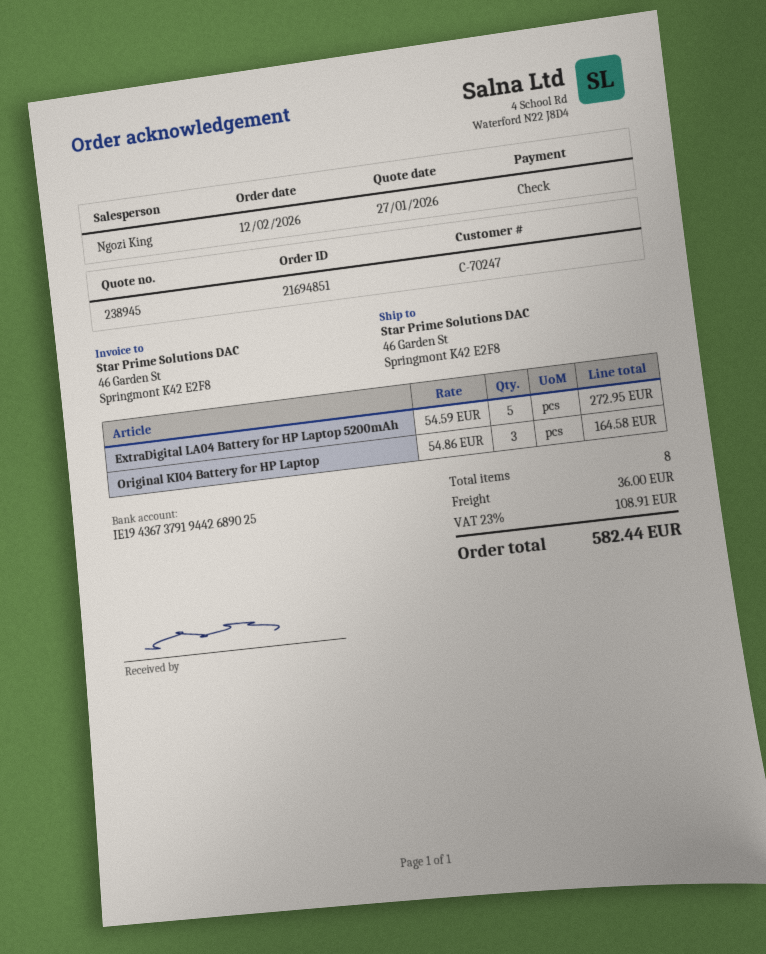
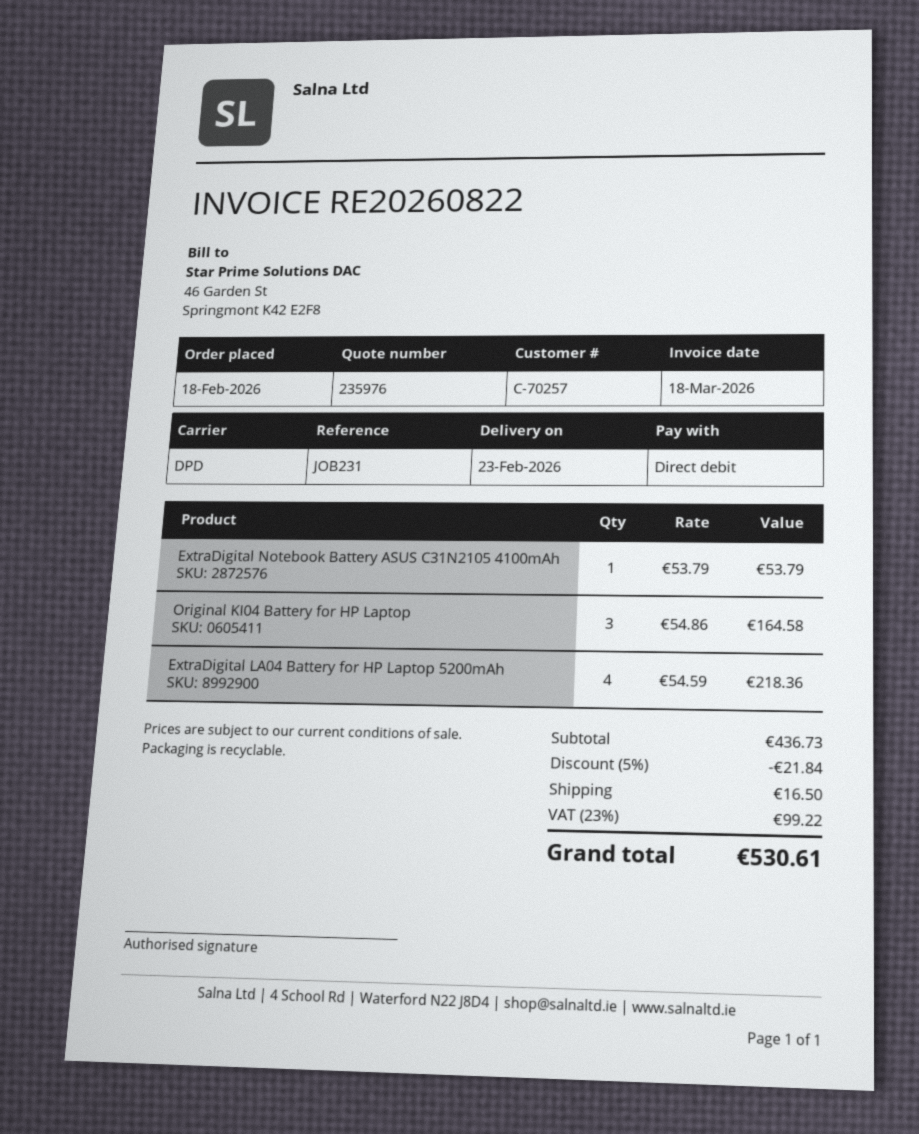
quote number: 238945 -> 235976
order date: 2026-02-12 -> 2026-02-18
customer number: C-70247 -> C-70257
payment method: cheque -> direct debit
ExtraDigital LA04 Battery for HP Laptop 5200mAh: 5 x 54.59 = 272.95 -> 4 x 54.59 = 218.36
ExtraDigital Notebook Battery ASUS C31N2105 4100mAh: none -> 1 x 53.79 = 53.79
discount: none -> 5% = 21.84
shipping: 36.00 -> 16.50
tax: 23% = 108.91 -> 23% = 99.22
total: 582.44 -> 530.61

